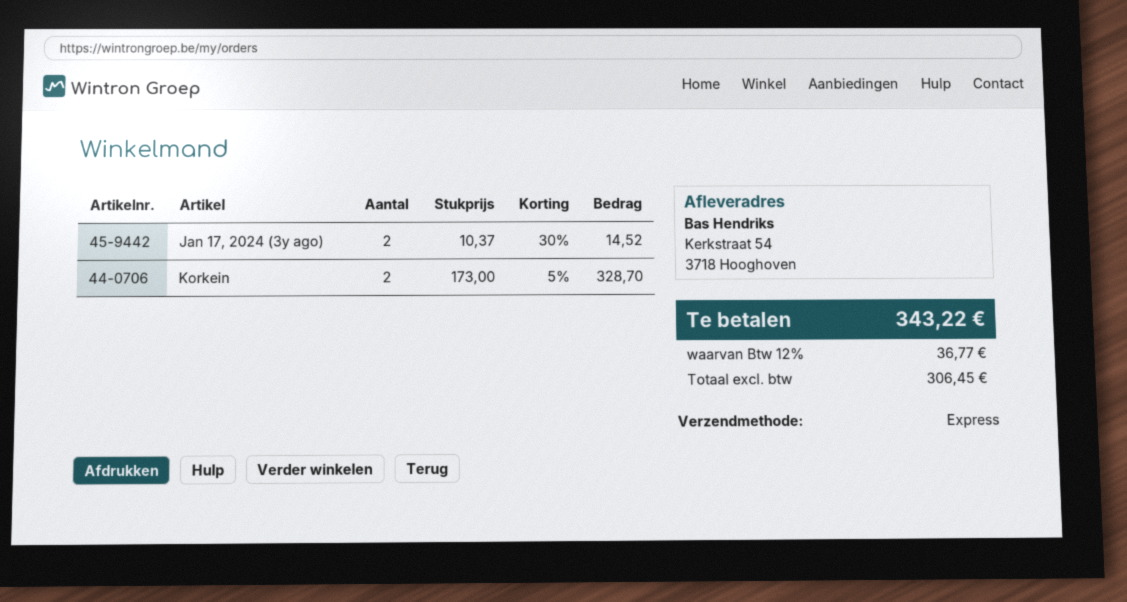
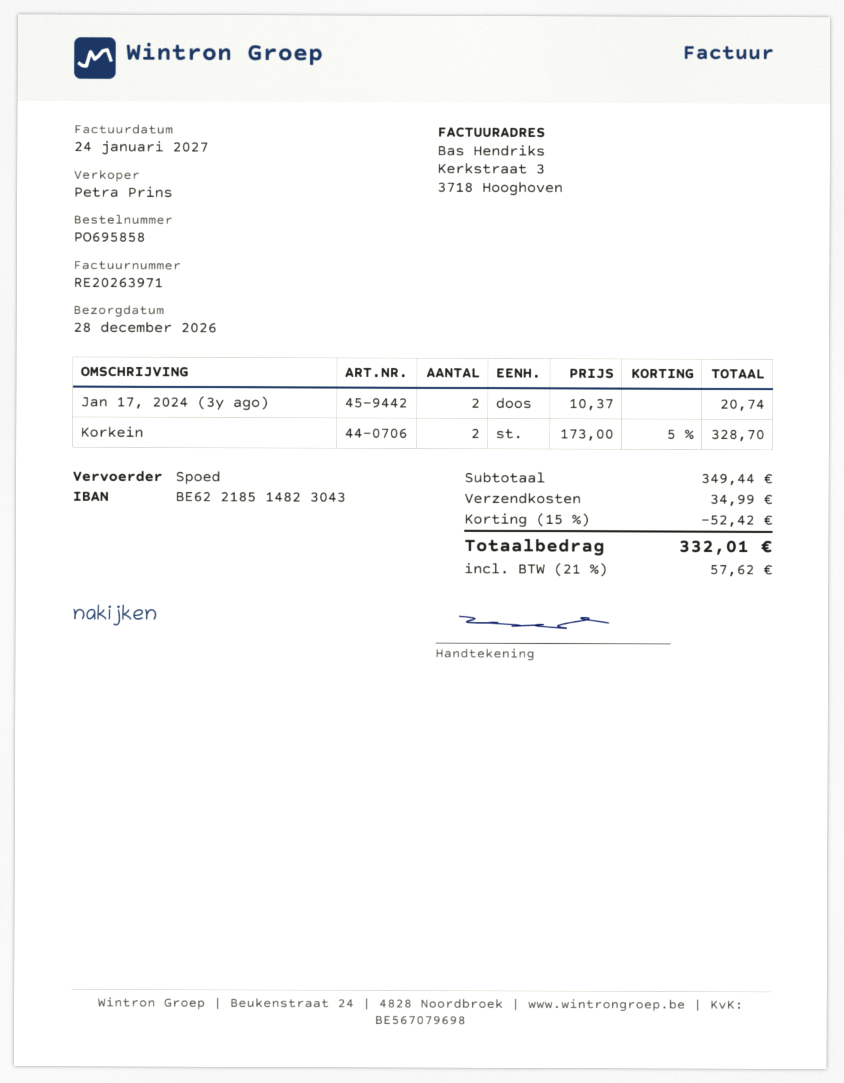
Jan 17, 2024 (3y ago): 2 x 10.37 - 30% = 14.52 -> 2 x 10.37 = 20.74
discount: none -> 15% = 52.42
shipping: none -> 34.99
tax: 12% = 36.77 -> 21% = 57.62
total: 343.22 -> 332.01

